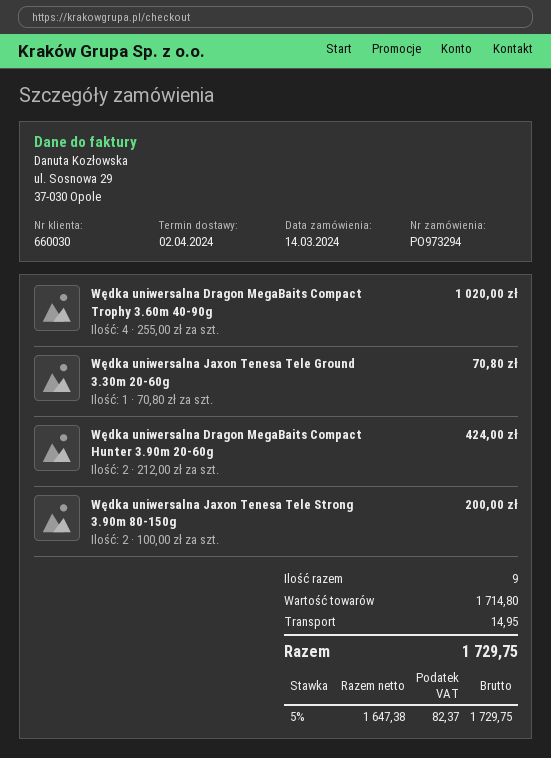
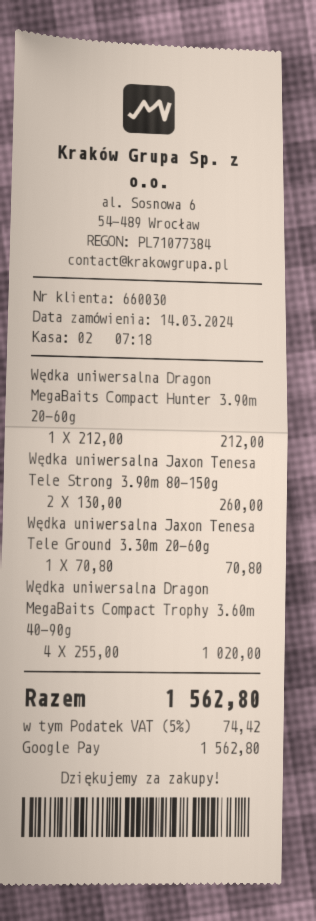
Wędka uniwersalna Dragon MegaBaits Compact Hunter 3.90m 20-60g: 2 x 212.00 = 424.00 -> 1 x 212.00 = 212.00
Wędka uniwersalna Jaxon Tenesa Tele Strong 3.90m 80-150g: 2 x 100.00 = 200.00 -> 2 x 130.00 = 260.00
shipping: 14.95 -> none
tax: 5% = 82.37 -> 5% = 74.42
total: 1729.75 -> 1562.80

